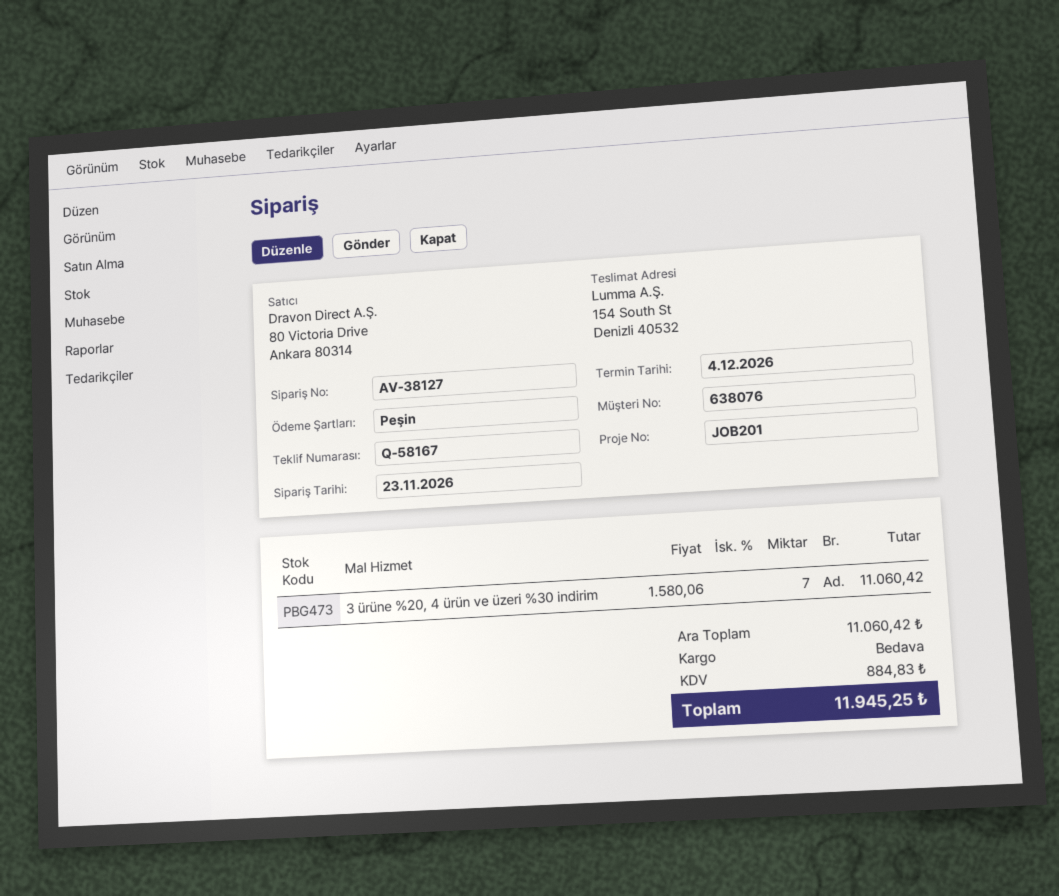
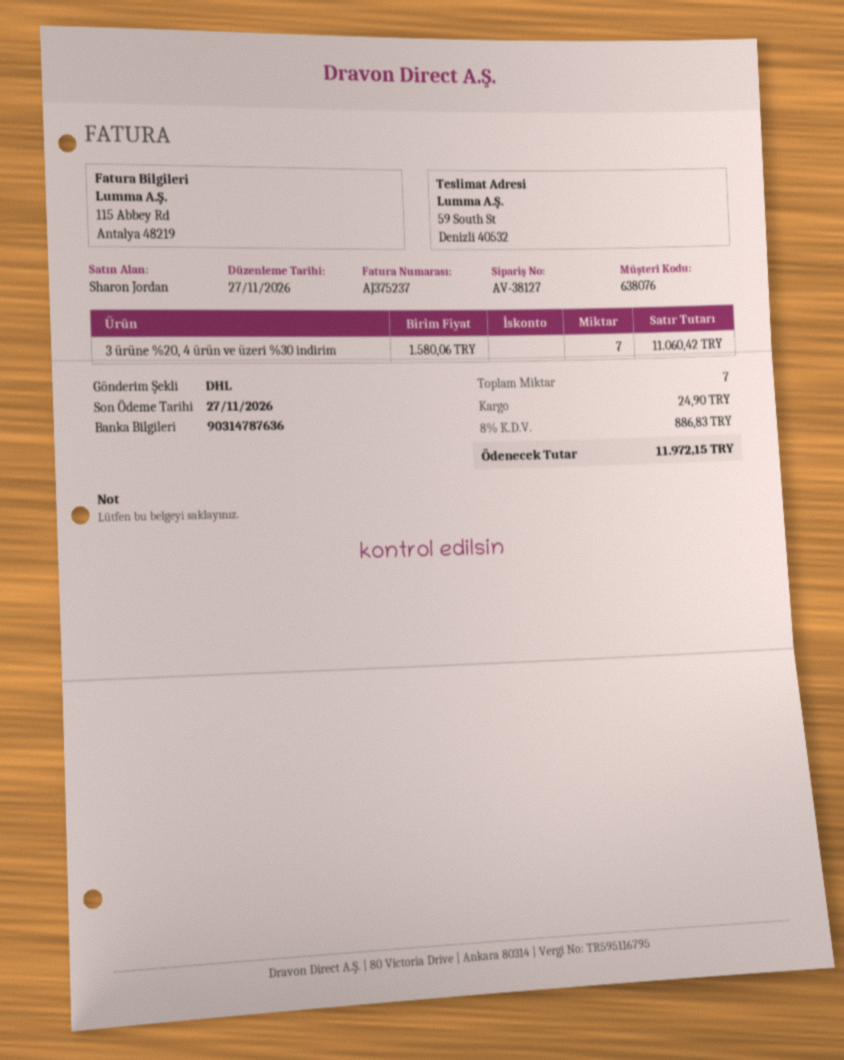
ship to: 154 South St, Denizli 40532 -> 59 South St, Denizli 40532
shipping: 0.00 -> 24.90
tax: 884.83 -> 886.83
total: 11945.25 -> 11972.15

